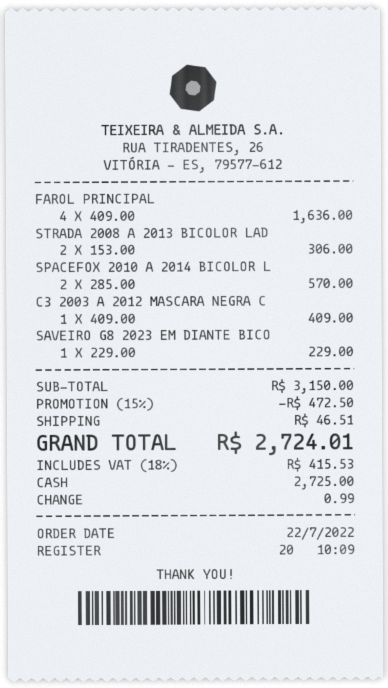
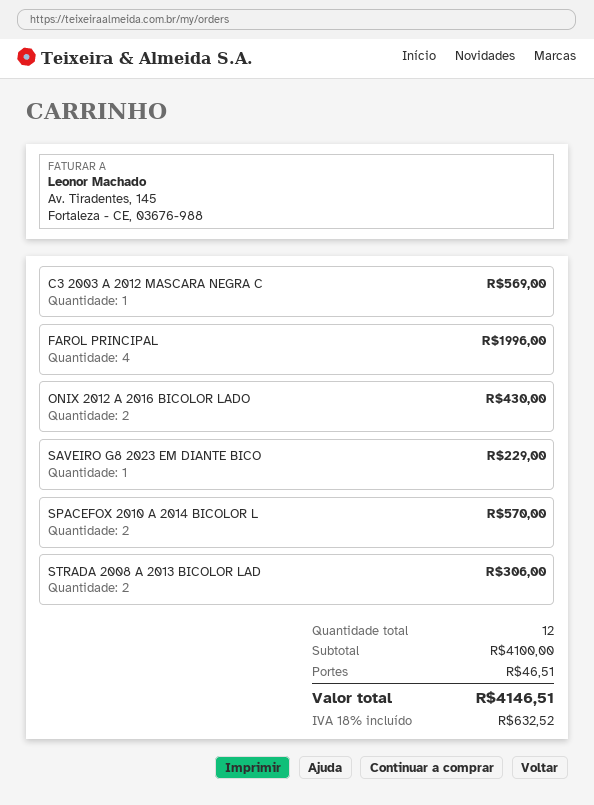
FAROL PRINCIPAL: 4 for 1636.00 -> 4 for 1996.00
C3 2003 A 2012 MASCARA NEGRA C: 1 for 409.00 -> 1 for 569.00
ONIX 2012 A 2016 BICOLOR LADO: none -> 2 for 430.00
subtotal: 3150.00 -> 4100.00
discount: 15% = 472.50 -> none
tax: 18% = 415.53 -> 18% = 632.52
total: 2724.01 -> 4146.51

